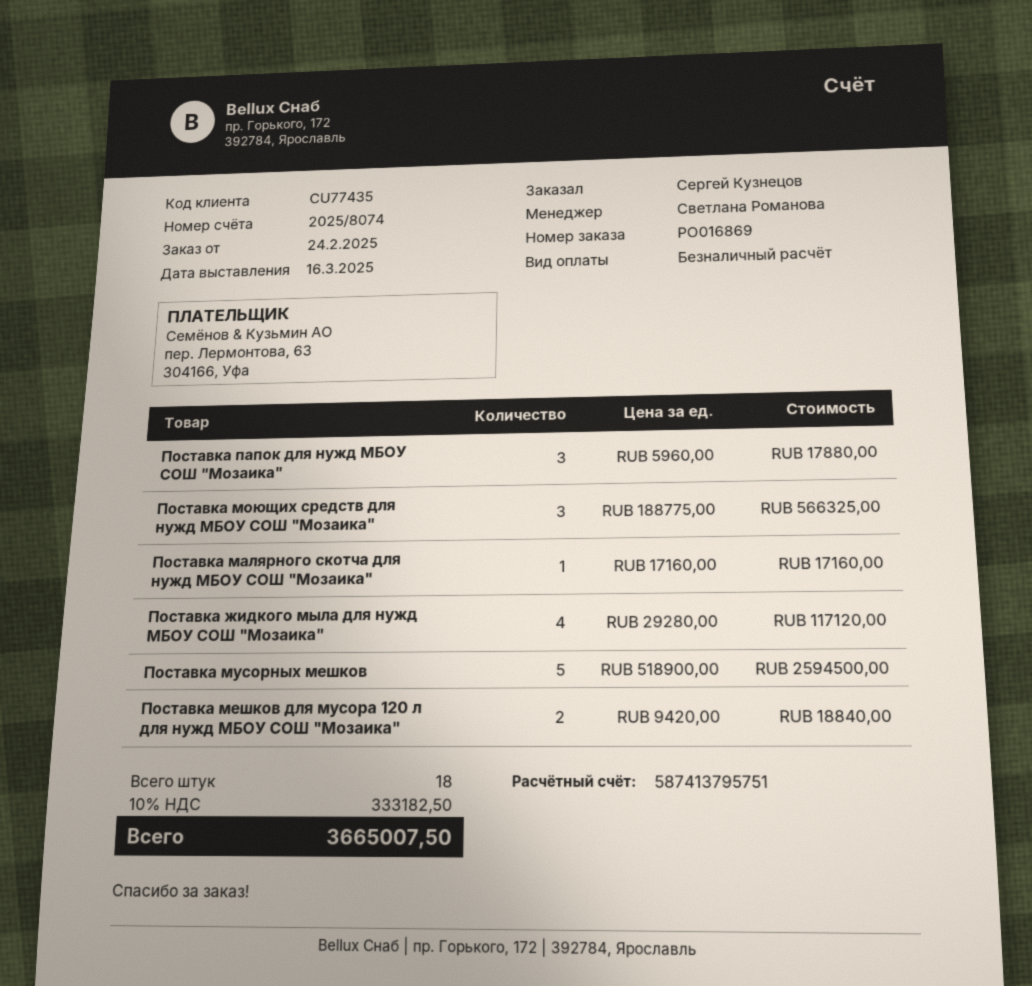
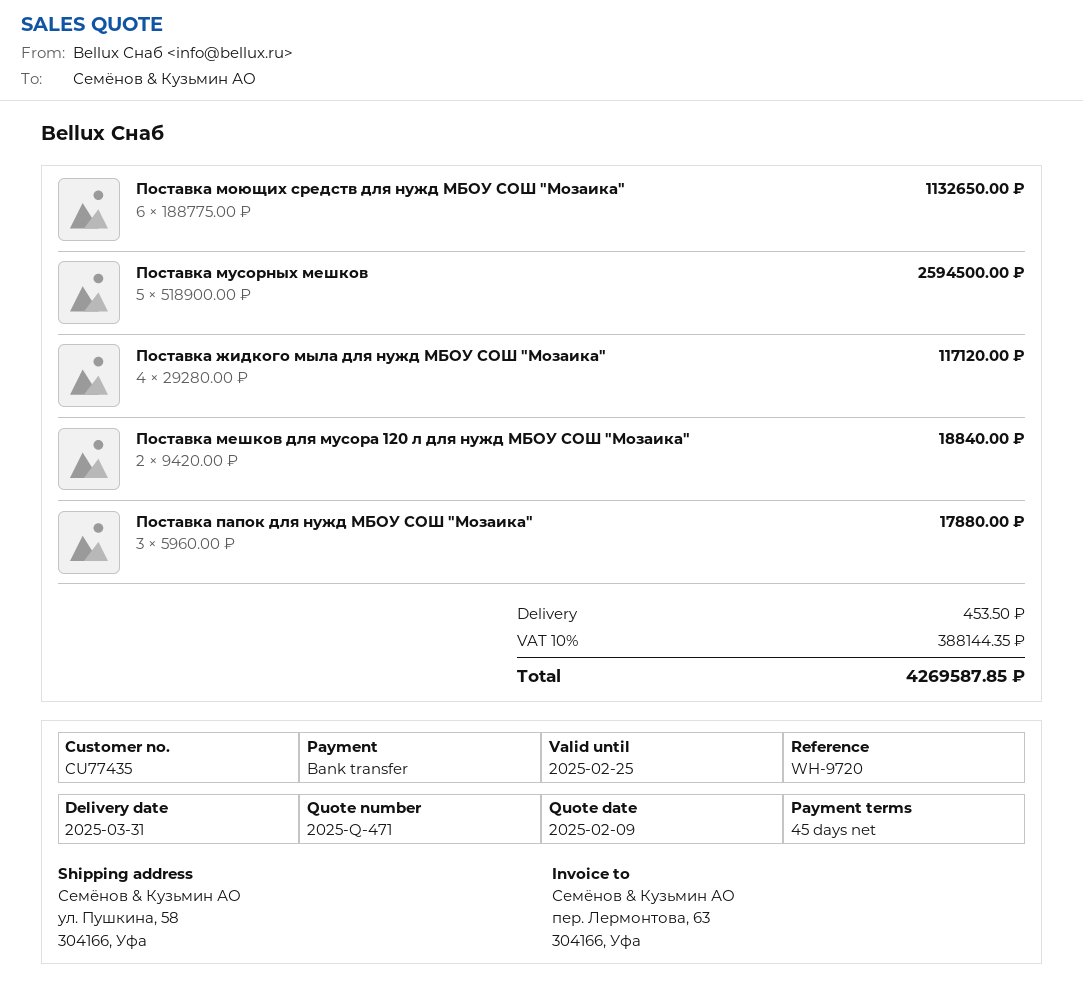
Поставка моющих средств для нужд МБОУ СОШ "Мозаика": 3 x 188775.00 = 566325.00 -> 6 x 188775.00 = 1132650.00
Поставка малярного скотча для нужд МБОУ СОШ "Мозаика": 1 x 17160.00 = 17160.00 -> none
shipping: none -> 453.50
tax: 10% = 333182.50 -> 10% = 388144.35
total: 3665007.50 -> 4269587.85

